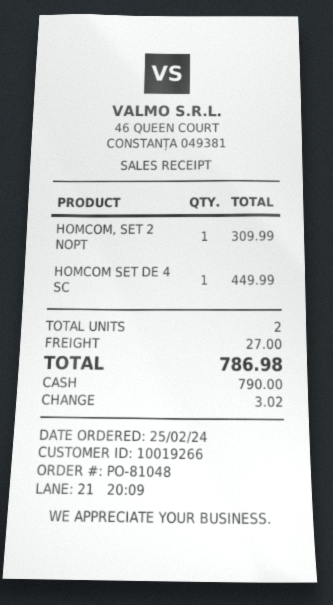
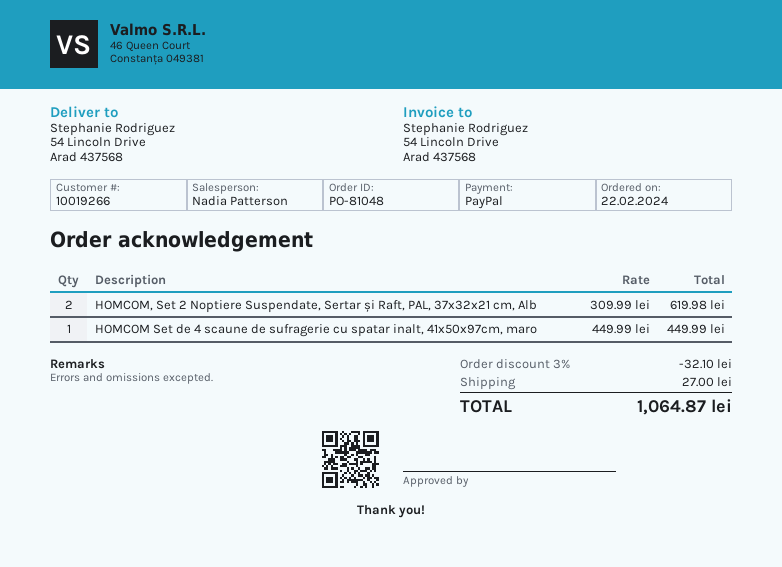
order date: 2024-02-25 -> 2024-02-22
payment method: cash -> PayPal
HOMCOM, SET 2 NOPT: 1 for 309.99 -> 2 for 619.98
discount: none -> 3% = 32.10
total: 786.98 -> 1064.87

